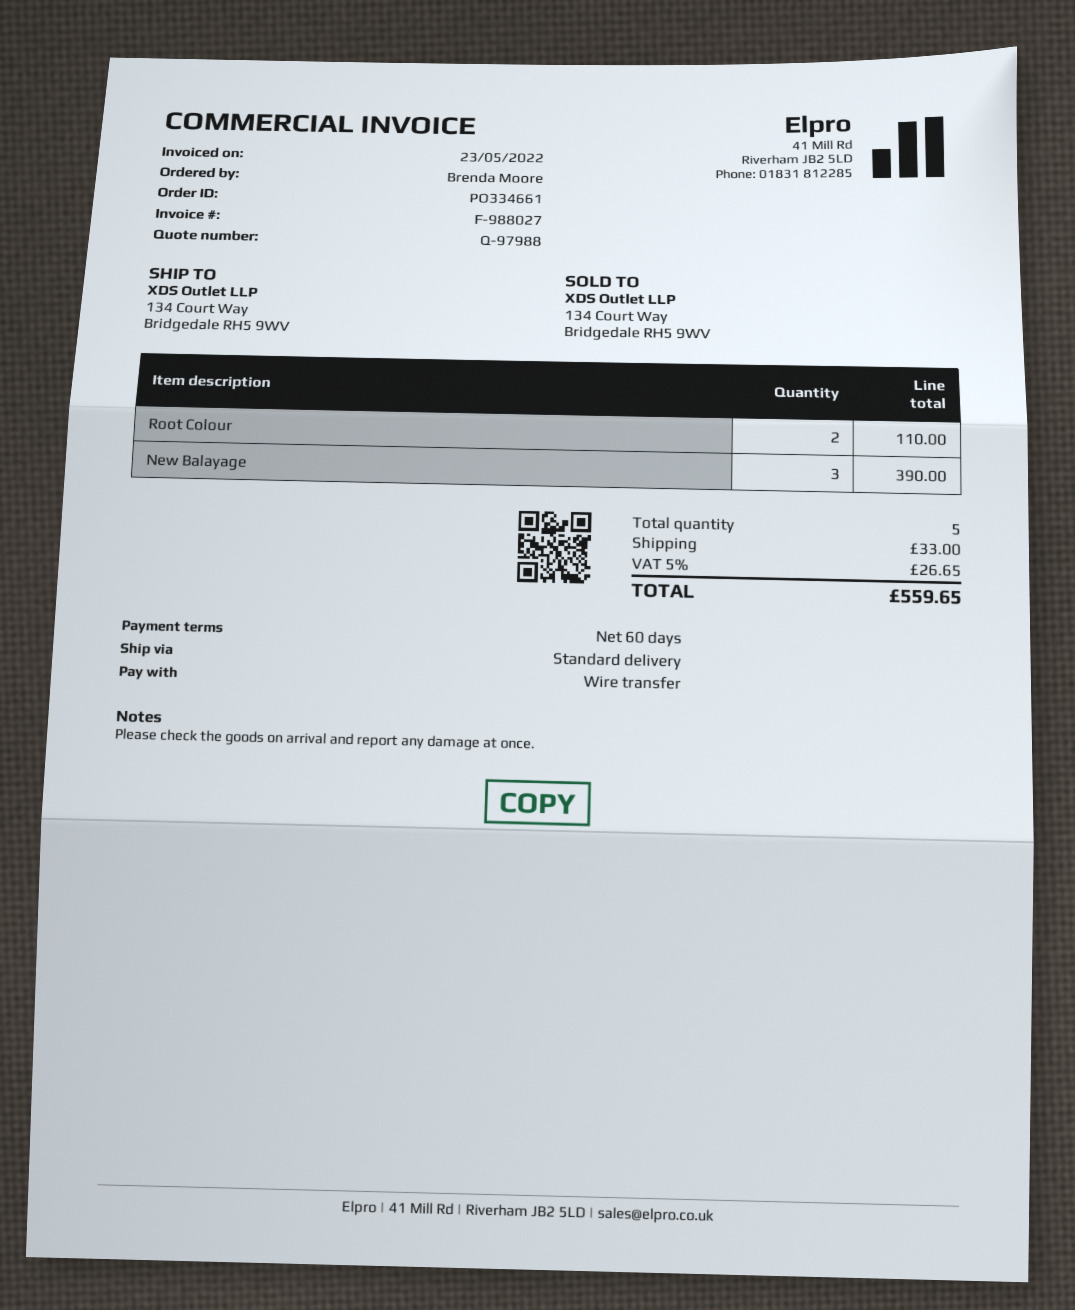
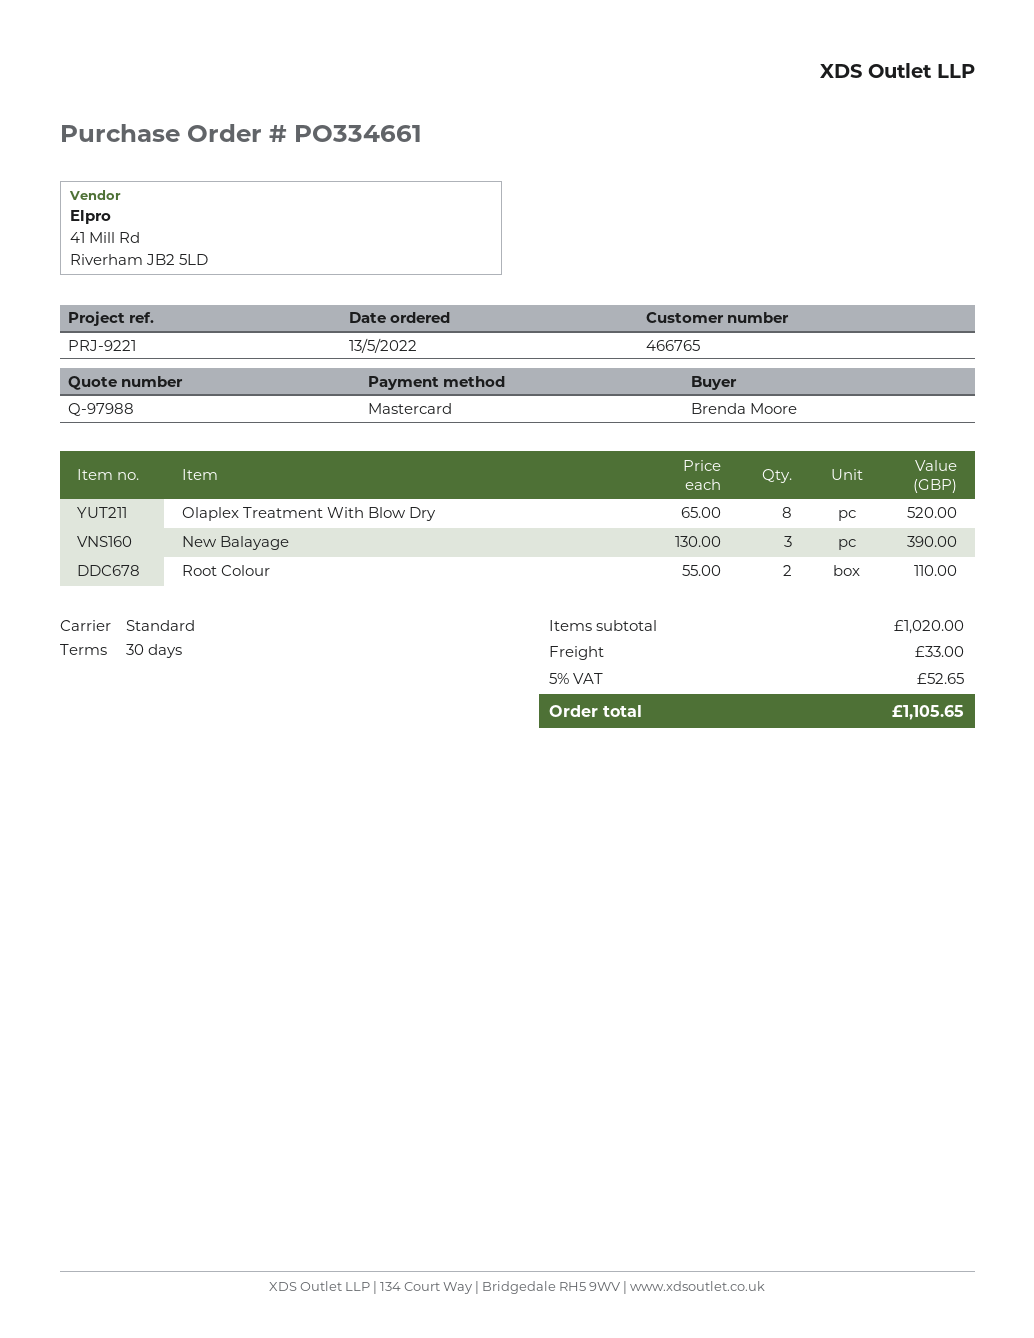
payment terms: 60 days -> 30 days
payment method: bank transfer -> Mastercard
Olaplex Treatment With Blow Dry: none -> 8 for 520.00
tax: 5% = 26.65 -> 5% = 52.65
total: 559.65 -> 1105.65

